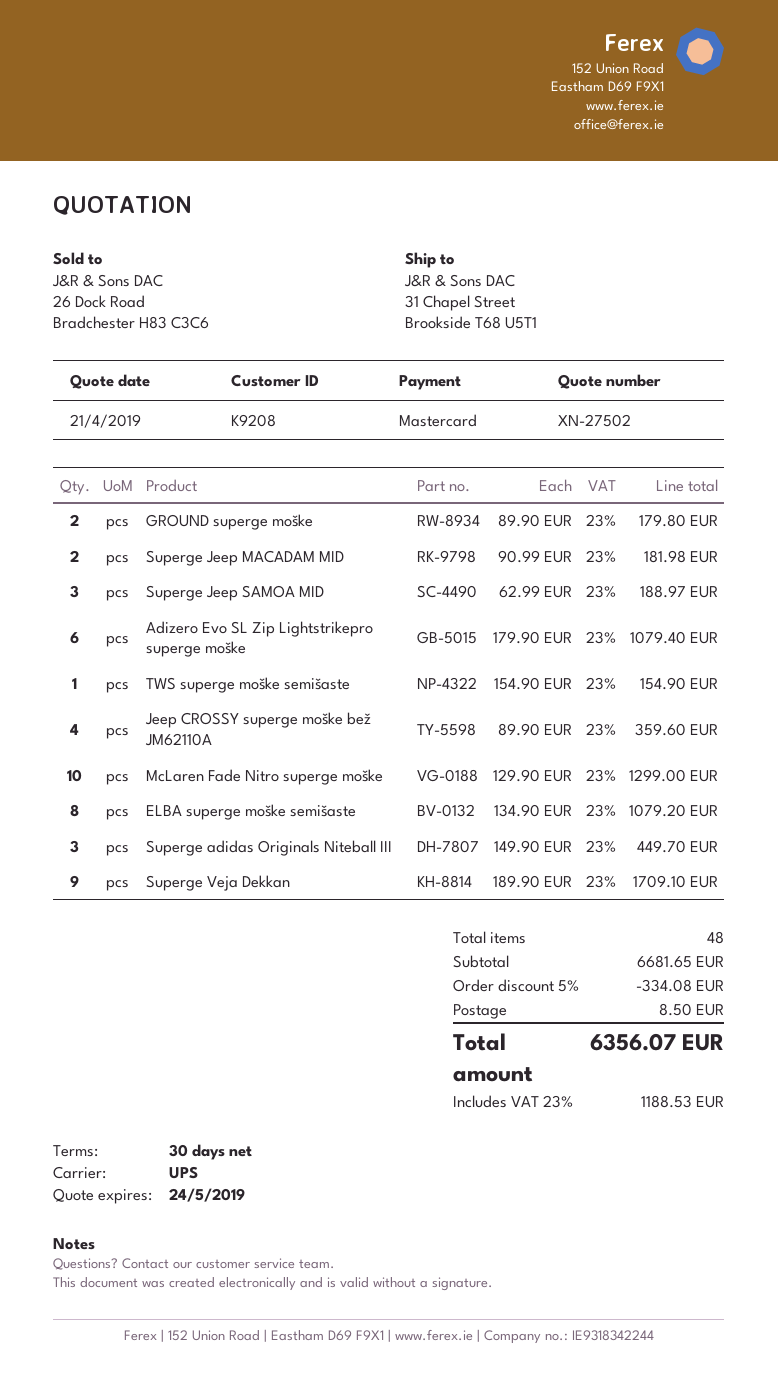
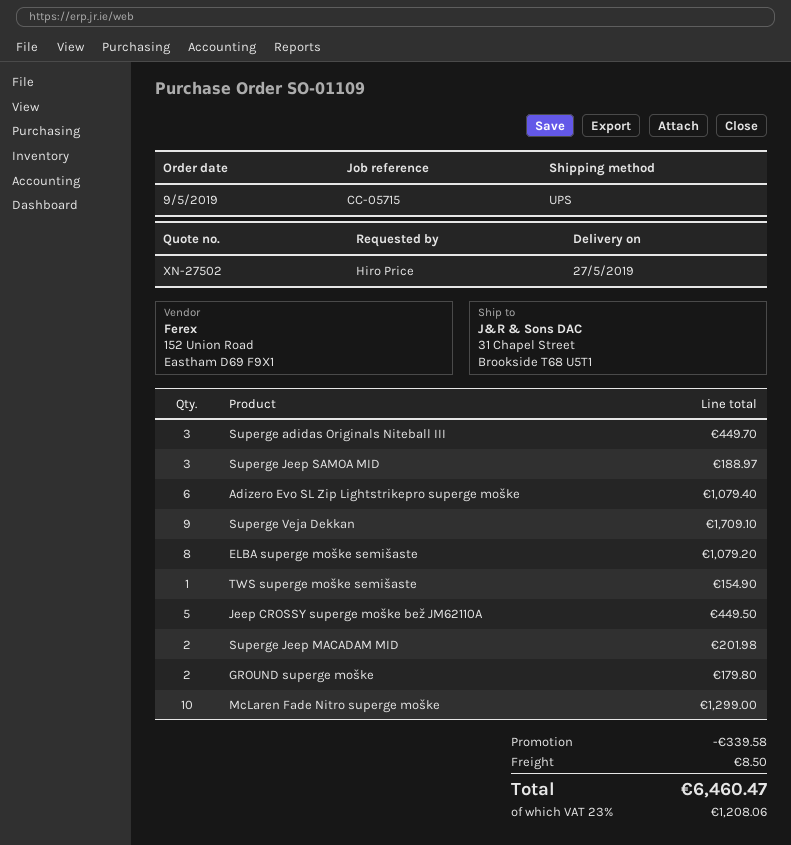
Superge Jeep MACADAM MID: 2 for 181.98 -> 2 for 201.98
Jeep CROSSY superge moške bež JM62110A: 4 for 359.60 -> 5 for 449.50
discount: 334.08 -> 339.58
tax: 23% = 1188.53 -> 23% = 1208.06
total: 6356.07 -> 6460.47

